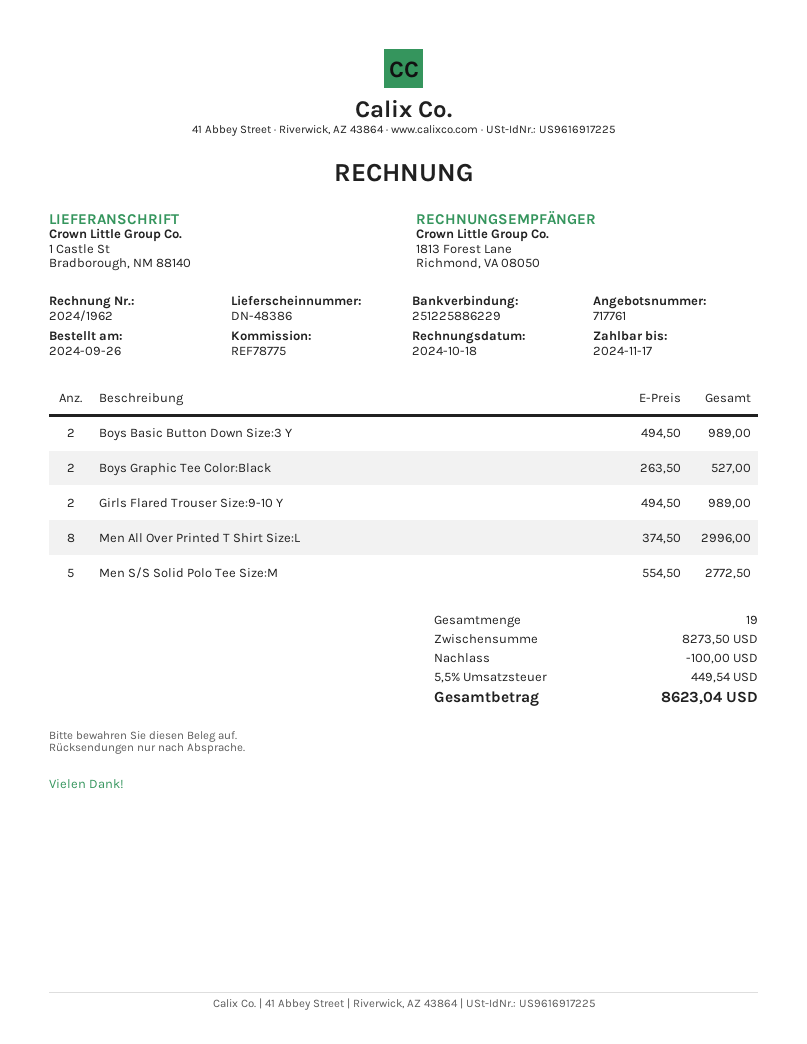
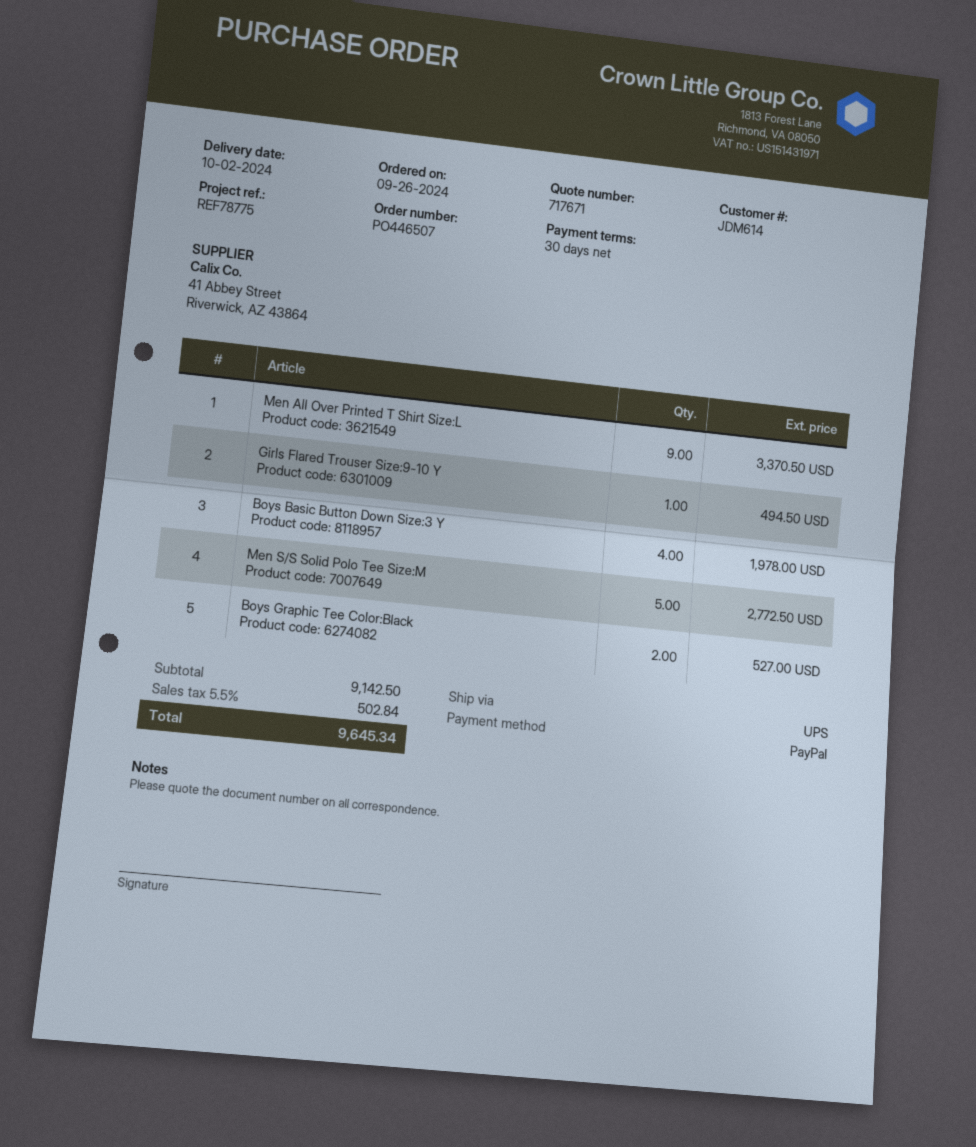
quote number: 717761 -> 717671
Boys Basic Button Down Size:3 Y: 2 for 989.00 -> 4 for 1978.00
Girls Flared Trouser Size:9-10 Y: 2 for 989.00 -> 1 for 494.50
Men All Over Printed T Shirt Size:L: 8 for 2996.00 -> 9 for 3370.50
subtotal: 8273.50 -> 9142.50
discount: 100.00 -> none
tax: 5.5% = 449.54 -> 5.5% = 502.84
total: 8623.04 -> 9645.34

